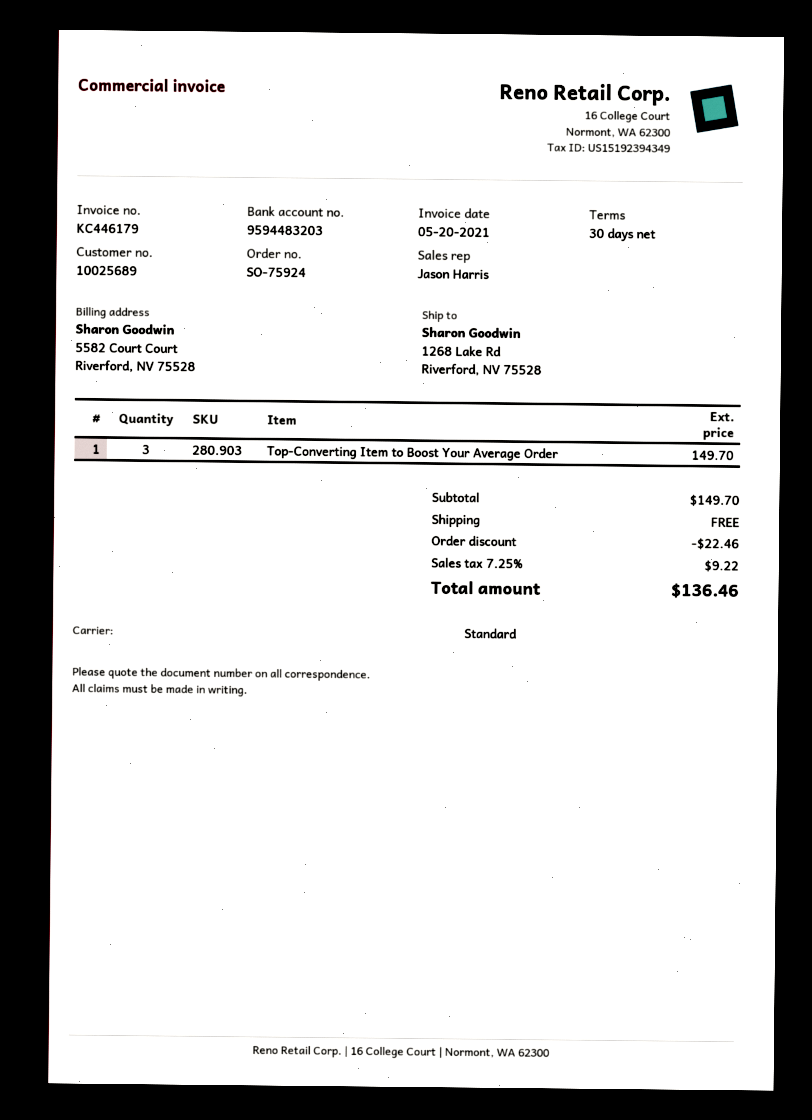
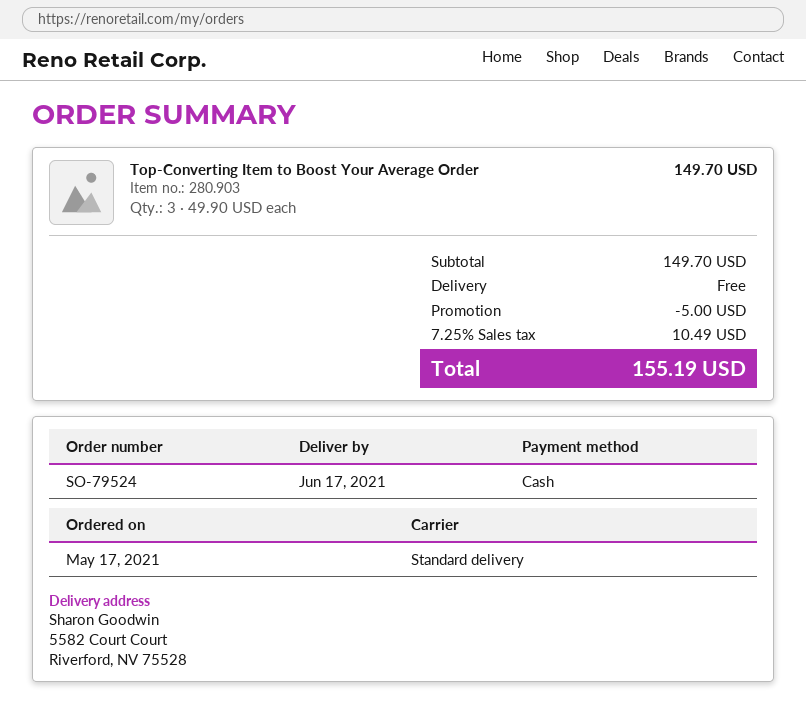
order number: SO-75924 -> SO-79524
ship to: 1268 Lake Rd, Riverford, NV 75528 -> 5582 Court Court, Riverford, NV 75528
discount: 22.46 -> 5.00
tax: 7.25% = 9.22 -> 7.25% = 10.49
total: 136.46 -> 155.19

